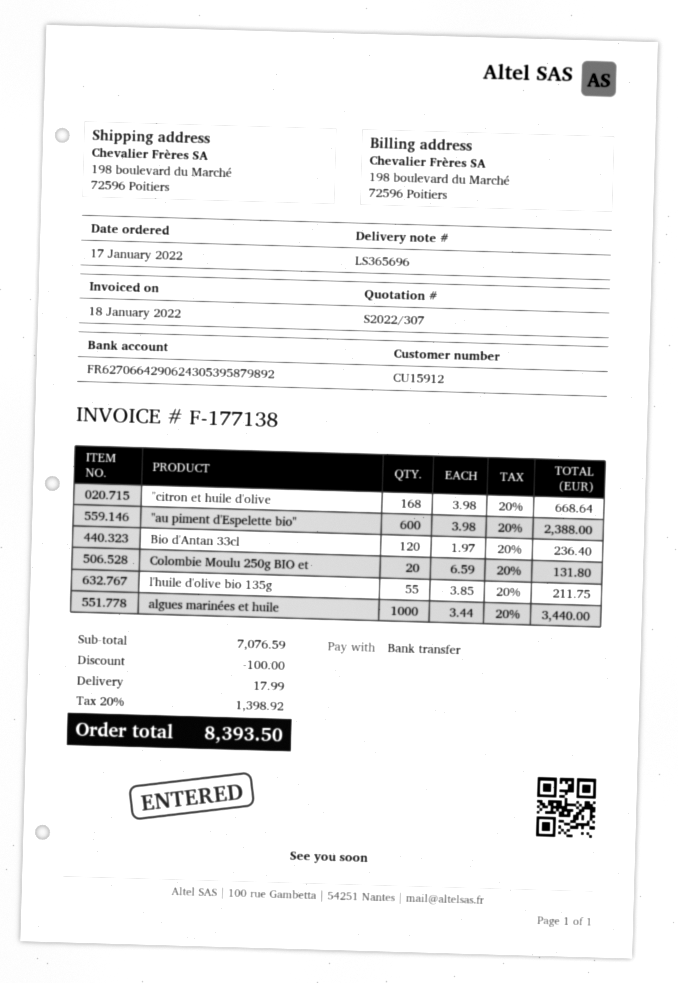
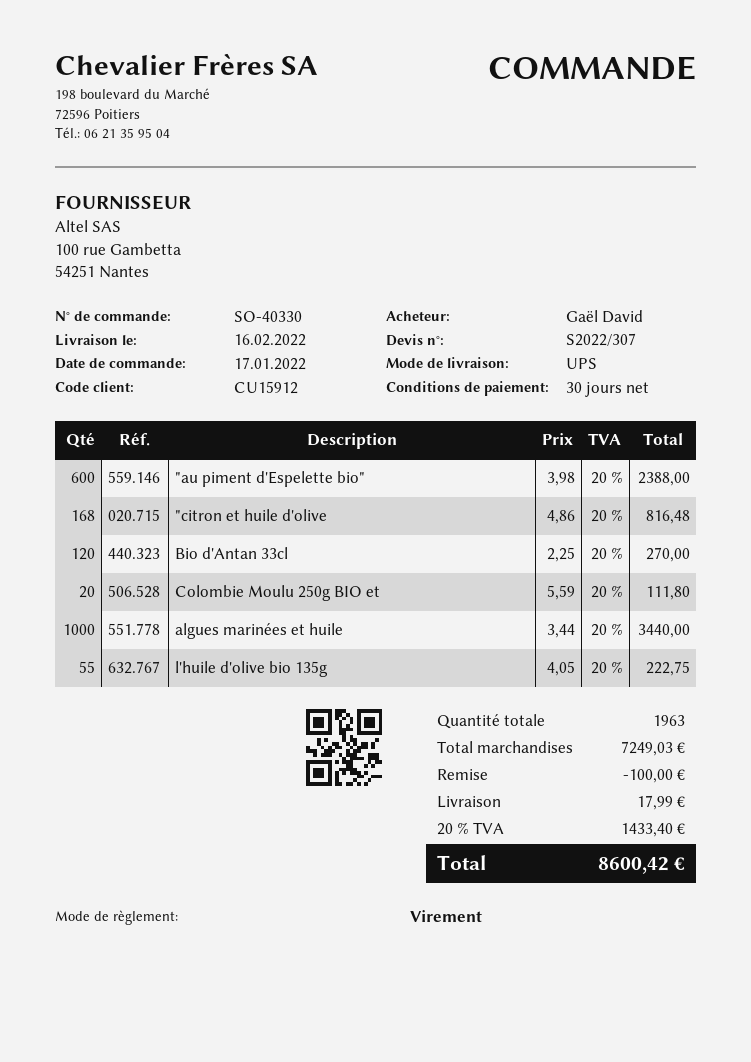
"citron et huile d'olive: 168 x 3.98 = 668.64 -> 168 x 4.86 = 816.48
Bio d'Antan 33cl: 120 x 1.97 = 236.40 -> 120 x 2.25 = 270.00
Colombie Moulu 250g BIO et: 20 x 6.59 = 131.80 -> 20 x 5.59 = 111.80
l'huile d'olive bio 135g: 55 x 3.85 = 211.75 -> 55 x 4.05 = 222.75
subtotal: 7076.59 -> 7249.03
tax: 20% = 1398.92 -> 20% = 1433.40
total: 8393.50 -> 8600.42

